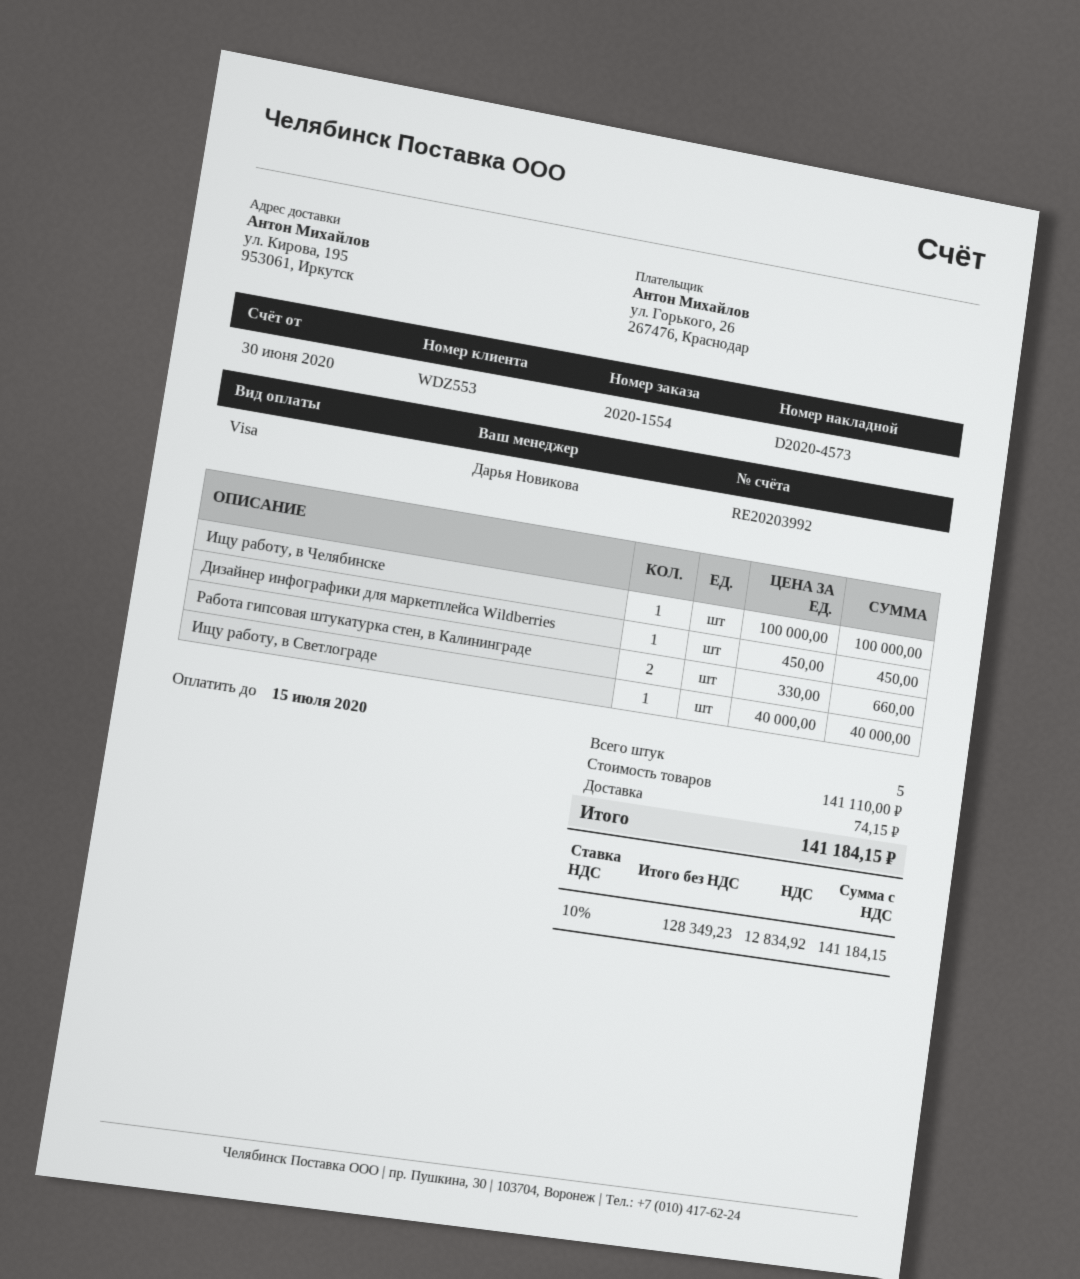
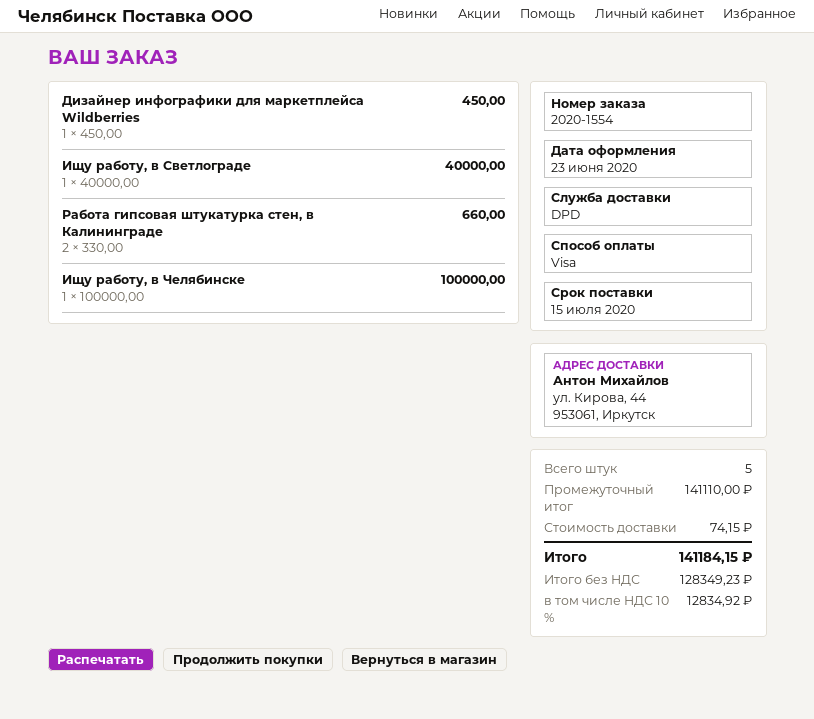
ship to: ул. Кирова, 195, 953061, Иркутск -> ул. Кирова, 44, 953061, Иркутск

